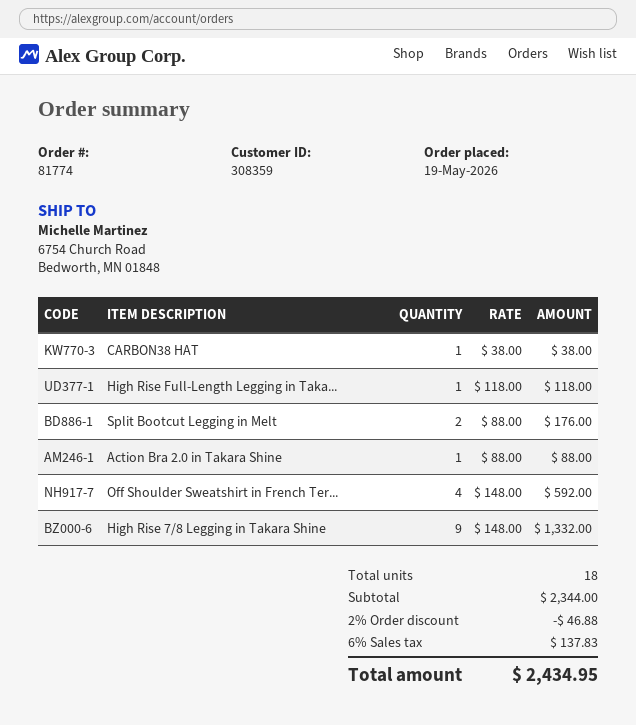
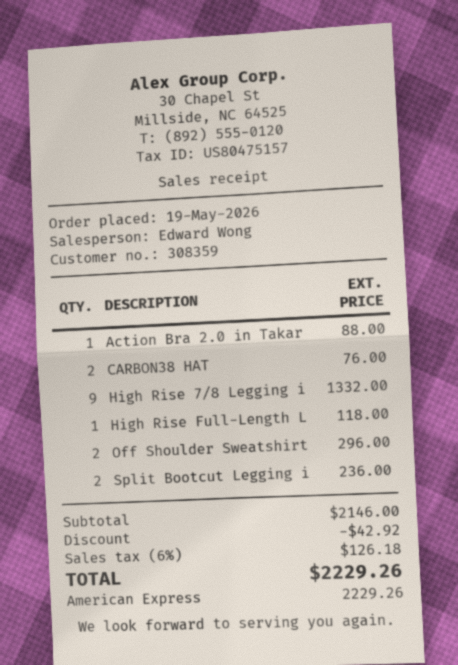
CARBON38 HAT: 1 for 38.00 -> 2 for 76.00
Split Bootcut Legging in Melt: 2 for 176.00 -> 2 for 236.00
Off Shoulder Sweatshirt in French Ter...: 4 for 592.00 -> 2 for 296.00
subtotal: 2344.00 -> 2146.00
discount: 46.88 -> 42.92
tax: 6% = 137.83 -> 6% = 126.18
total: 2434.95 -> 2229.26

